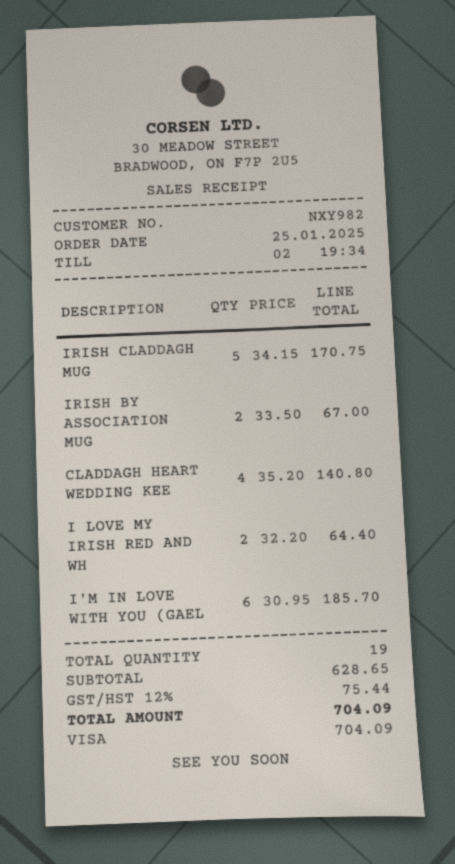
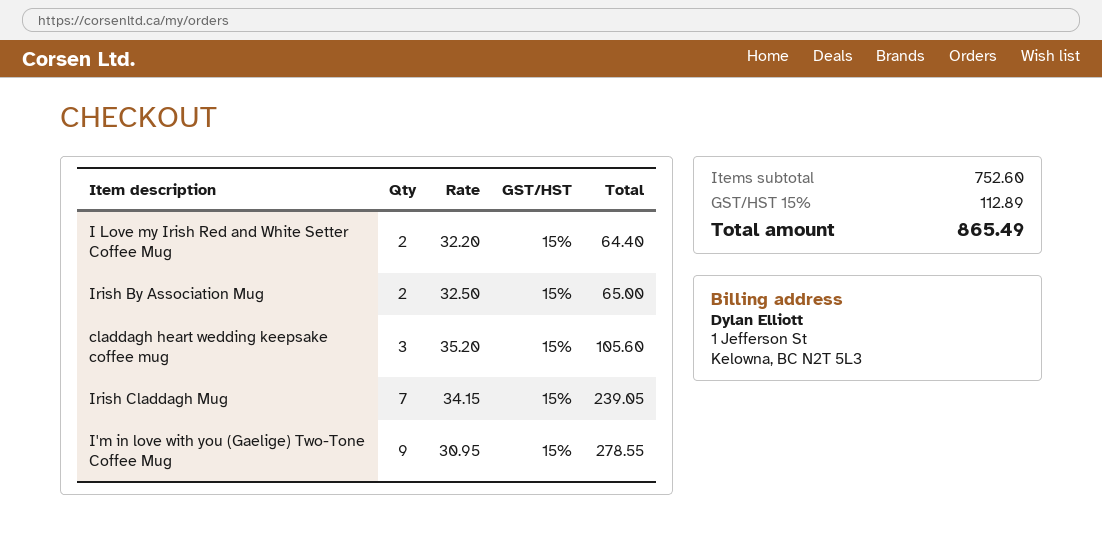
IRISH CLADDAGH MUG: 5 x 34.15 = 170.75 -> 7 x 34.15 = 239.05
IRISH BY ASSOCIATION MUG: 2 x 33.50 = 67.00 -> 2 x 32.50 = 65.00
CLADDAGH HEART WEDDING KEE: 4 x 35.20 = 140.80 -> 3 x 35.20 = 105.60
I'M IN LOVE WITH YOU (GAEL: 6 x 30.95 = 185.70 -> 9 x 30.95 = 278.55
subtotal: 628.65 -> 752.60
tax: 12% = 75.44 -> 15% = 112.89
total: 704.09 -> 865.49

